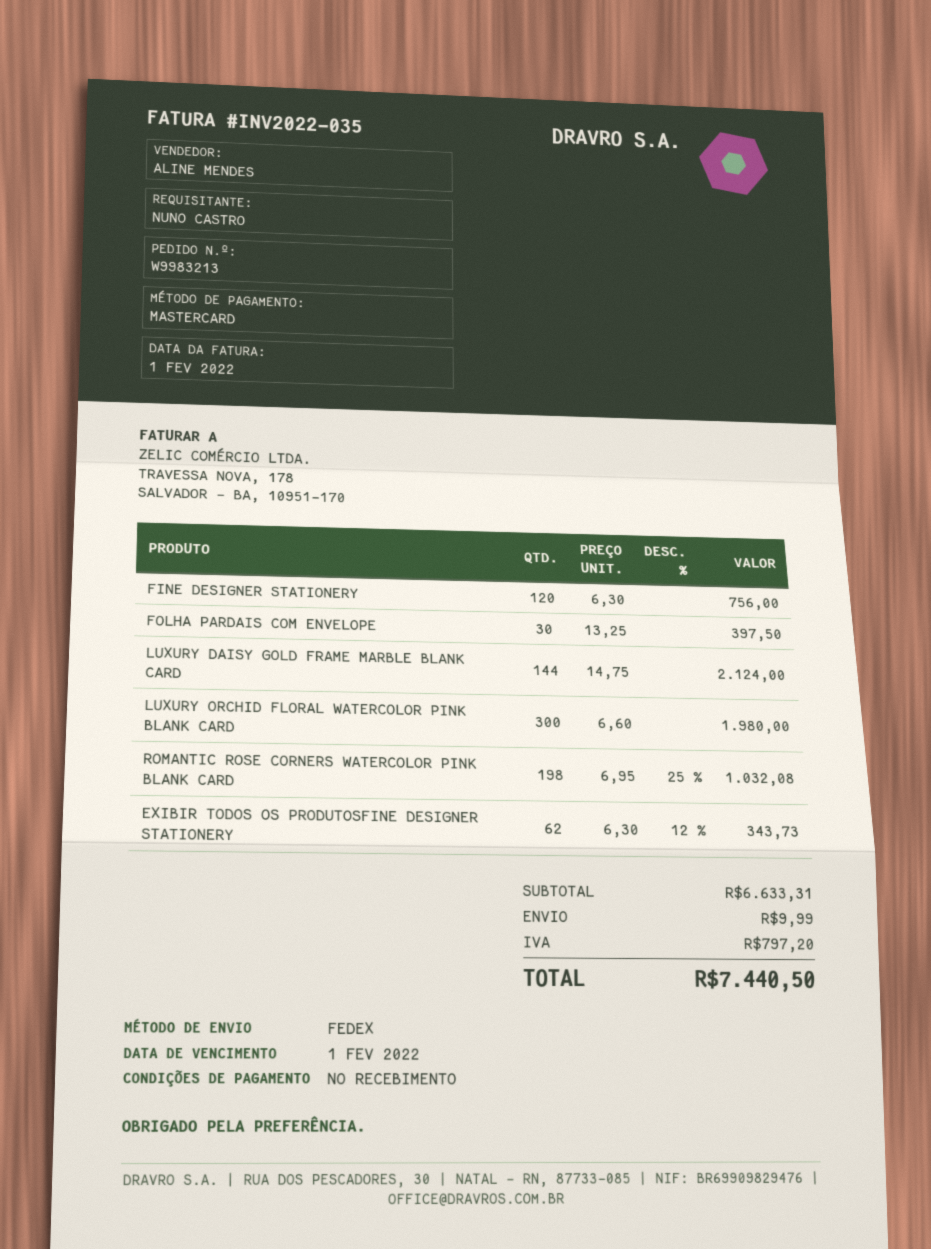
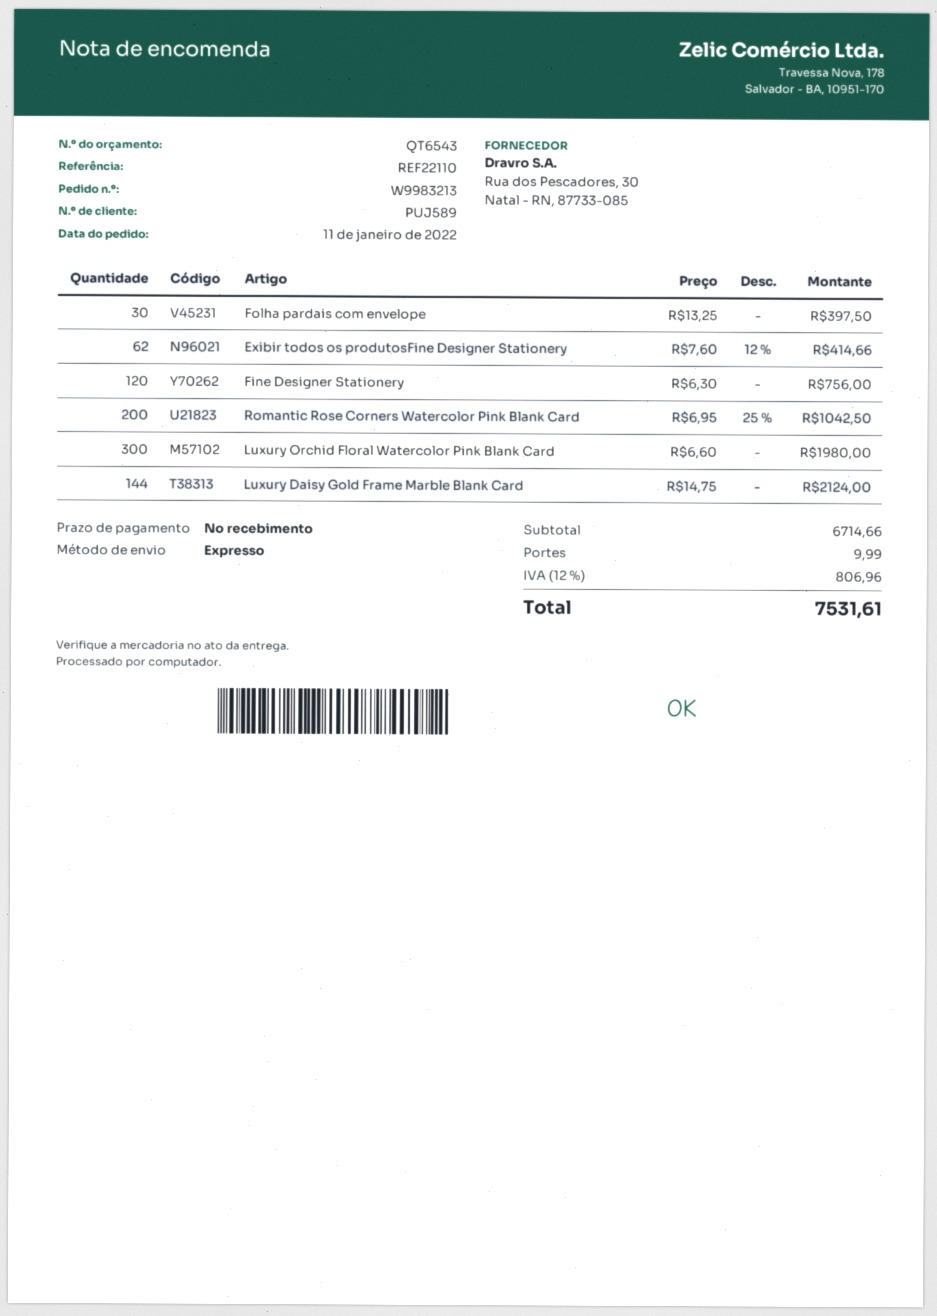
shipping method: FedEx -> express
ROMANTIC ROSE CORNERS WATERCOLOR PINK BLANK CARD: 198 x 6.95 - 25% = 1032.08 -> 200 x 6.95 - 25% = 1042.50
EXIBIR TODOS OS PRODUTOSFINE DESIGNER STATIONERY: 62 x 6.30 - 12% = 343.73 -> 62 x 7.60 - 12% = 414.66
subtotal: 6633.31 -> 6714.66
tax: 797.20 -> 806.96
total: 7440.50 -> 7531.61

